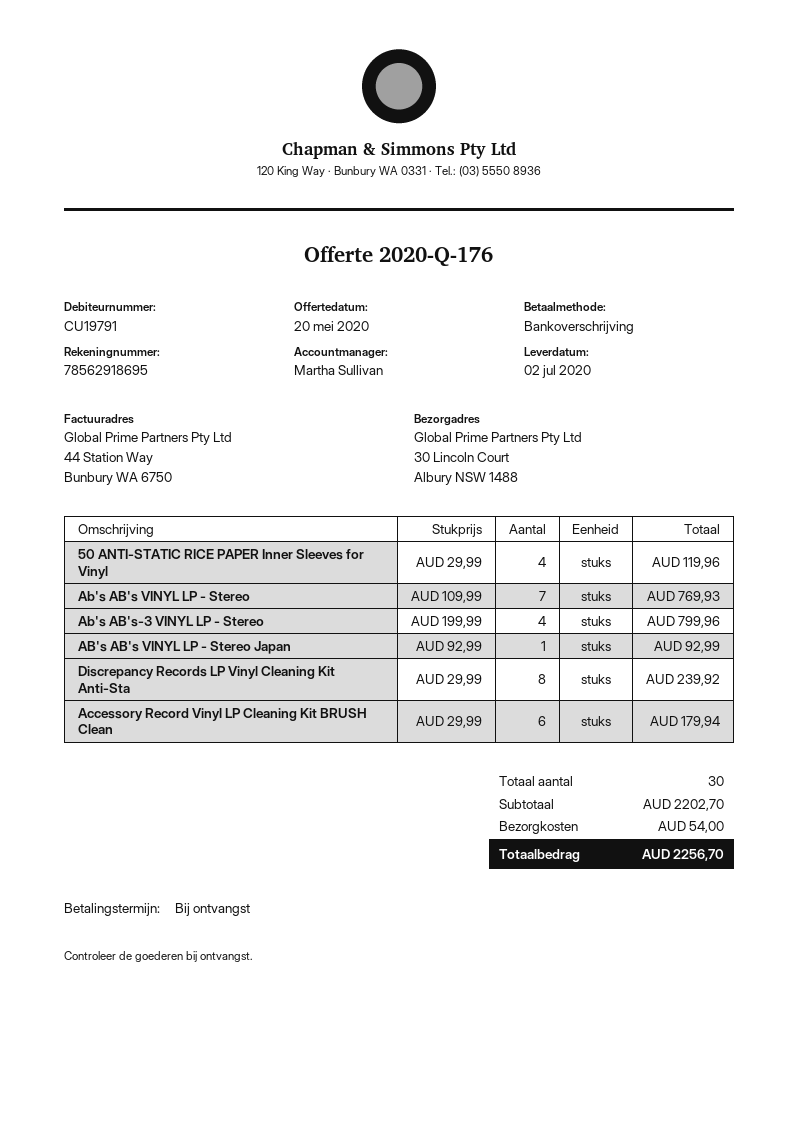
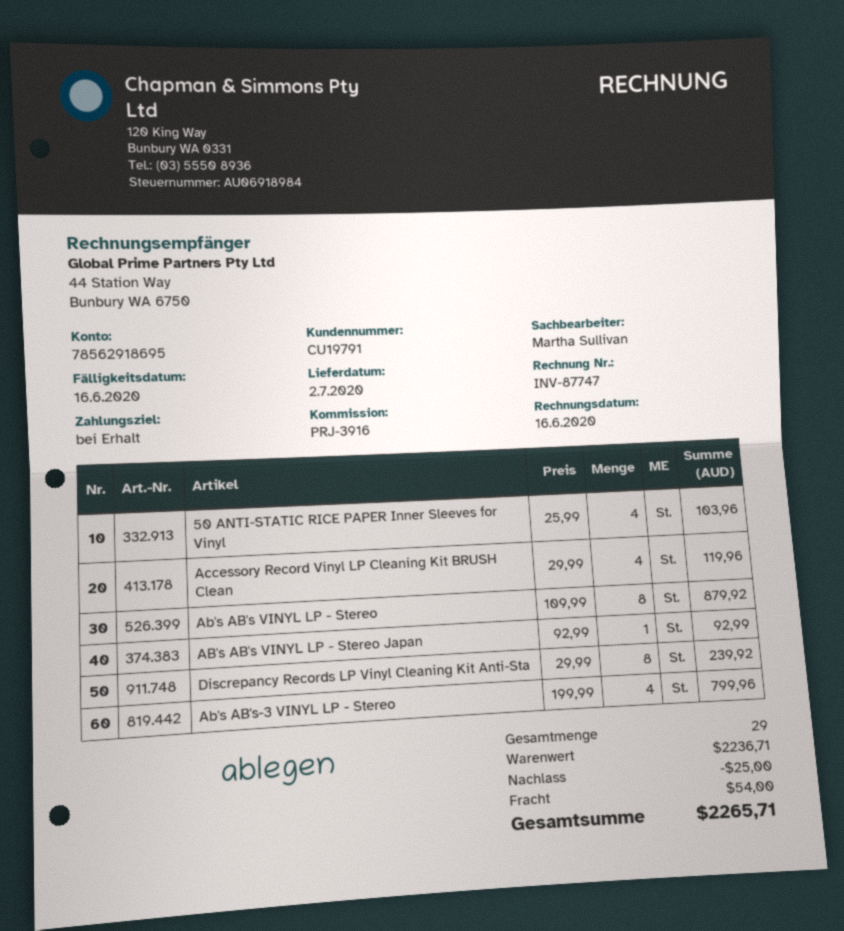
50 ANTI-STATIC RICE PAPER Inner Sleeves for Vinyl: 4 x 29.99 = 119.96 -> 4 x 25.99 = 103.96
Ab's AB's VINYL LP - Stereo: 7 x 109.99 = 769.93 -> 8 x 109.99 = 879.92
Accessory Record Vinyl LP Cleaning Kit BRUSH Clean: 6 x 29.99 = 179.94 -> 4 x 29.99 = 119.96
total quantity: 30 -> 29
subtotal: 2202.70 -> 2236.71
discount: none -> 25.00
total: 2256.70 -> 2265.71

